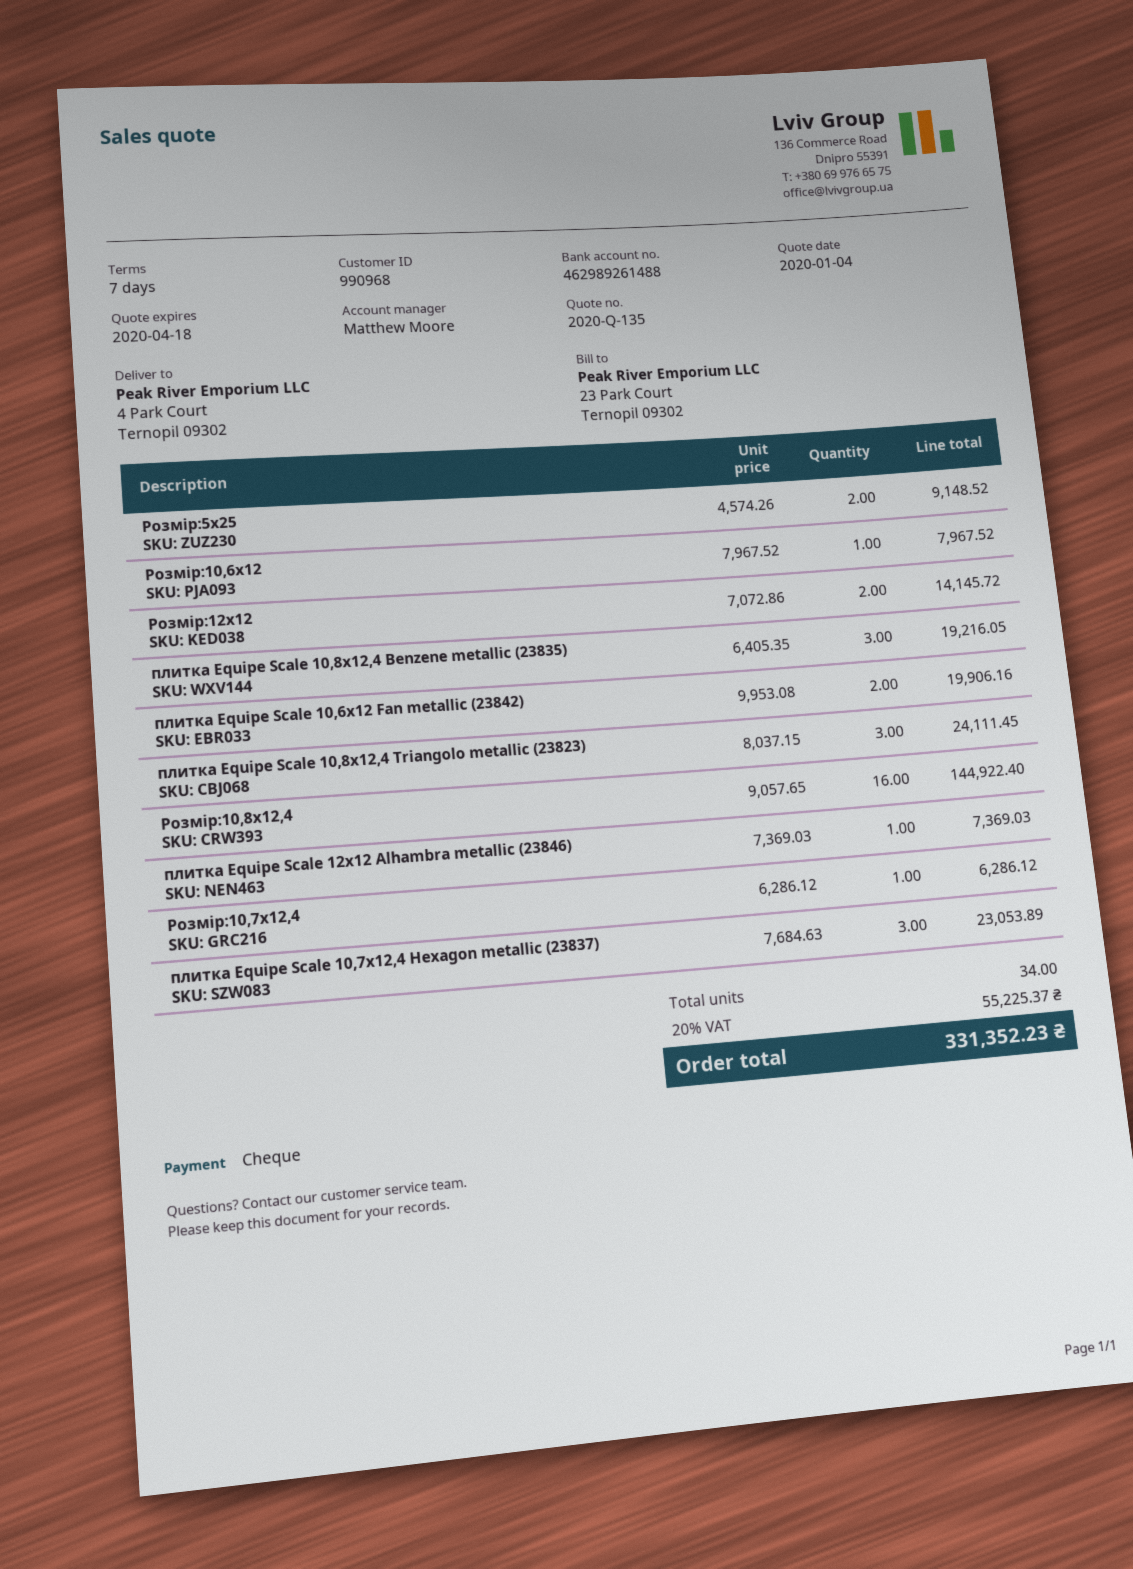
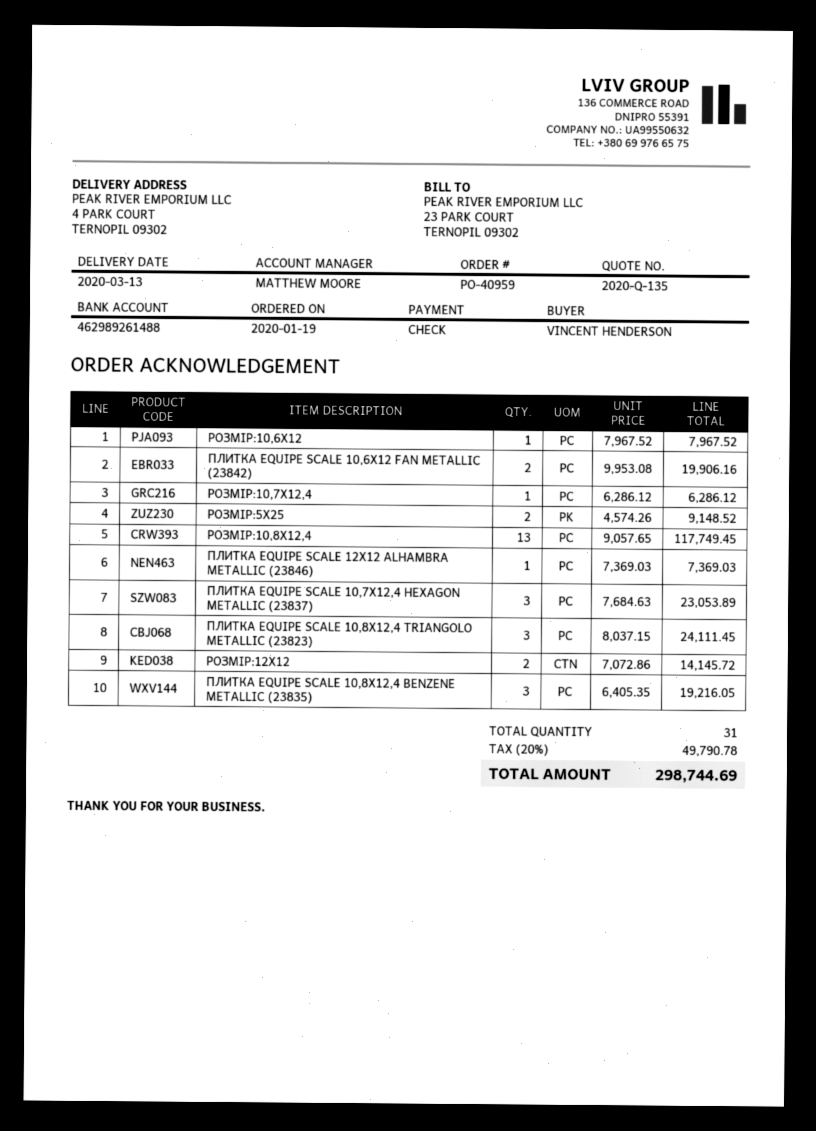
Розмір:10,8x12,4: 16 x 9057.65 = 144922.40 -> 13 x 9057.65 = 117749.45
total quantity: 34 -> 31
tax: 20% = 55225.37 -> 20% = 49790.78
total: 331352.23 -> 298744.69

